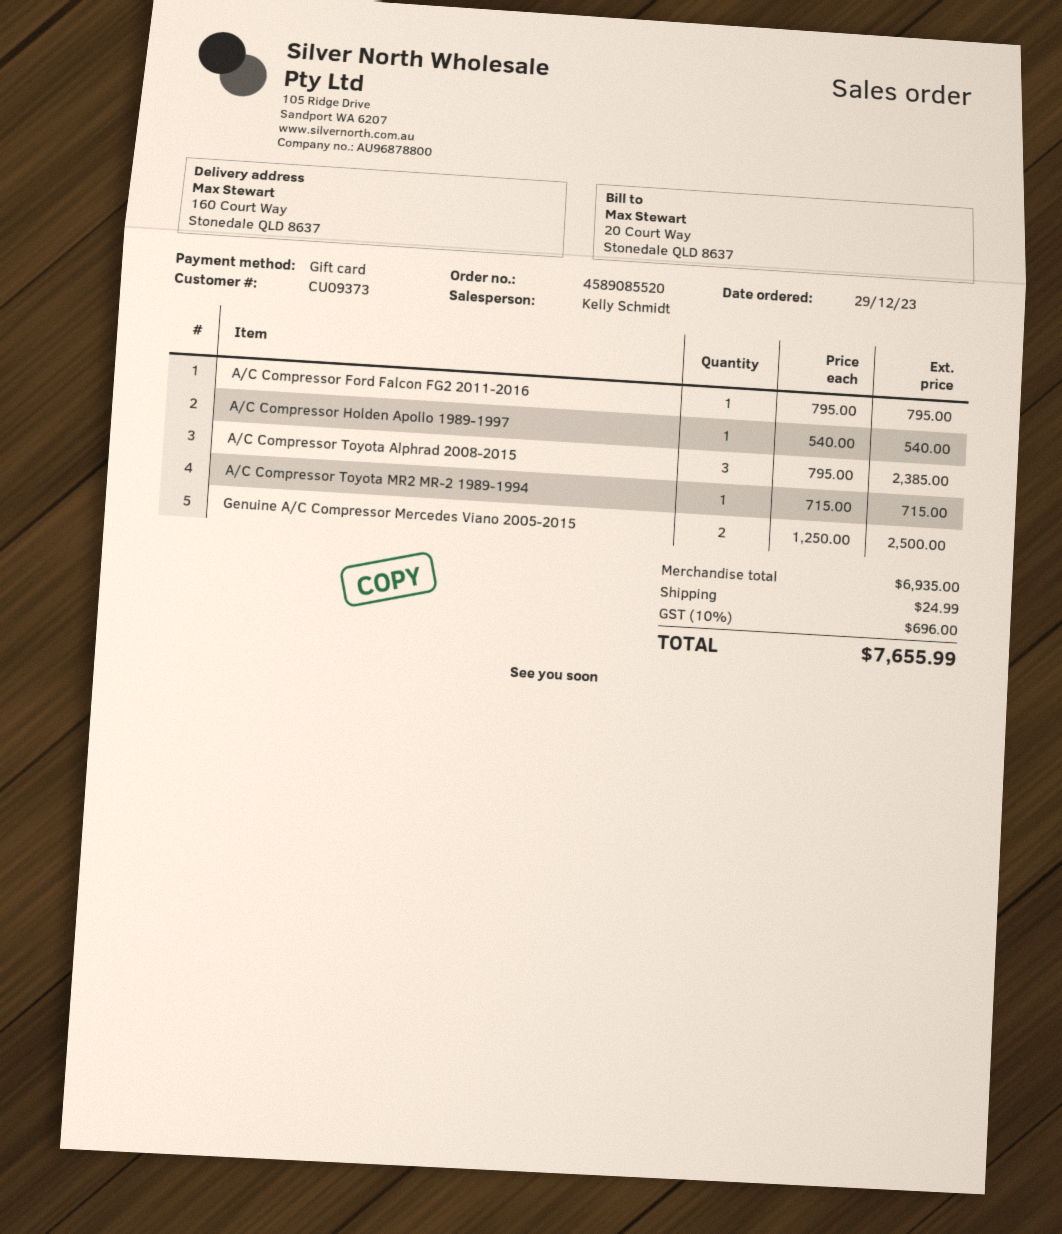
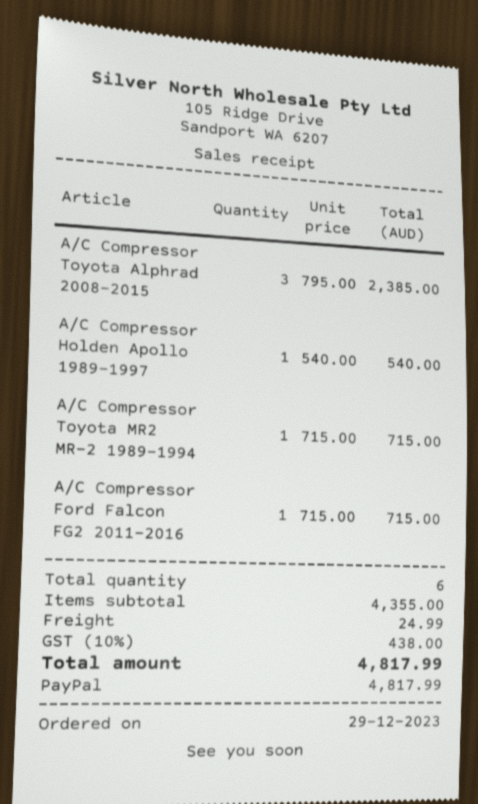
payment method: gift card -> PayPal
A/C Compressor Ford Falcon FG2 2011-2016: 1 x 795.00 = 795.00 -> 1 x 715.00 = 715.00
Genuine A/C Compressor Mercedes Viano 2005-2015: 2 x 1250.00 = 2500.00 -> none
subtotal: 6935.00 -> 4355.00
tax: 10% = 696.00 -> 10% = 438.00
total: 7655.99 -> 4817.99

